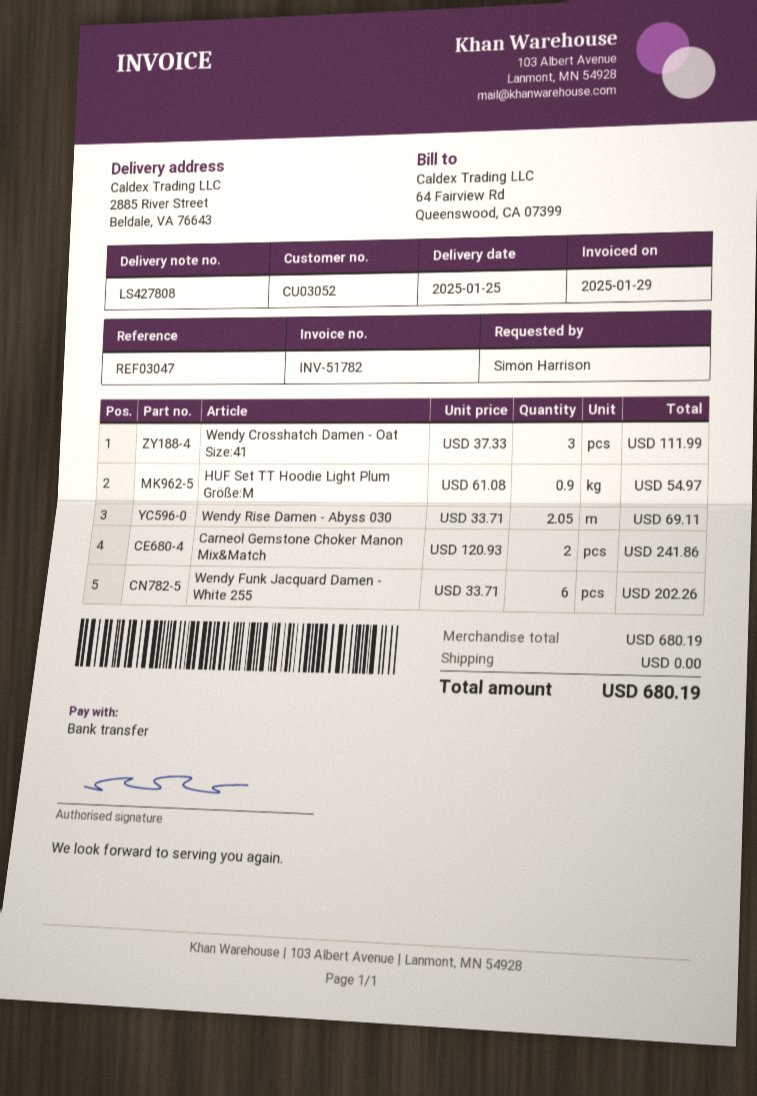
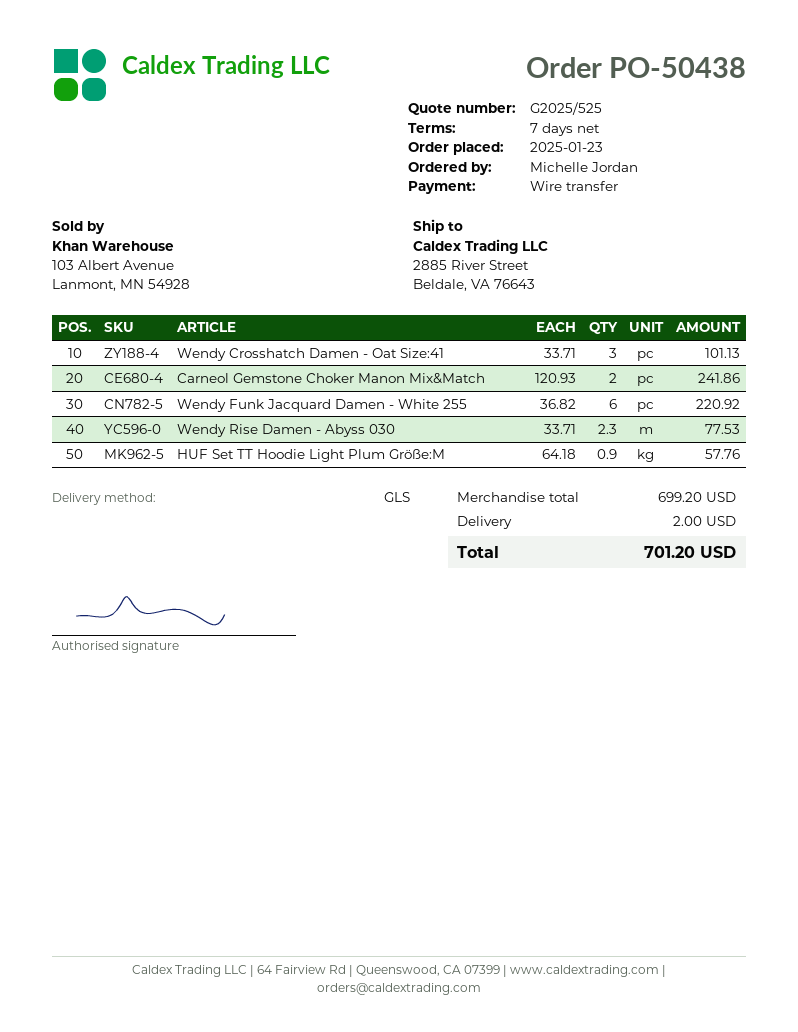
ordered by: Simon Harrison -> Michelle Jordan
Wendy Crosshatch Damen - Oat Size:41: 3 x 37.33 = 111.99 -> 3 x 33.71 = 101.13
HUF Set TT Hoodie Light Plum Größe:M: 0.9 x 61.08 = 54.97 -> 0.9 x 64.18 = 57.76
Wendy Rise Damen - Abyss 030: 2.05 x 33.71 = 69.11 -> 2.3 x 33.71 = 77.53
Wendy Funk Jacquard Damen - White 255: 6 x 33.71 = 202.26 -> 6 x 36.82 = 220.92
subtotal: 680.19 -> 699.20
shipping: 0.00 -> 2.00
total: 680.19 -> 701.20

